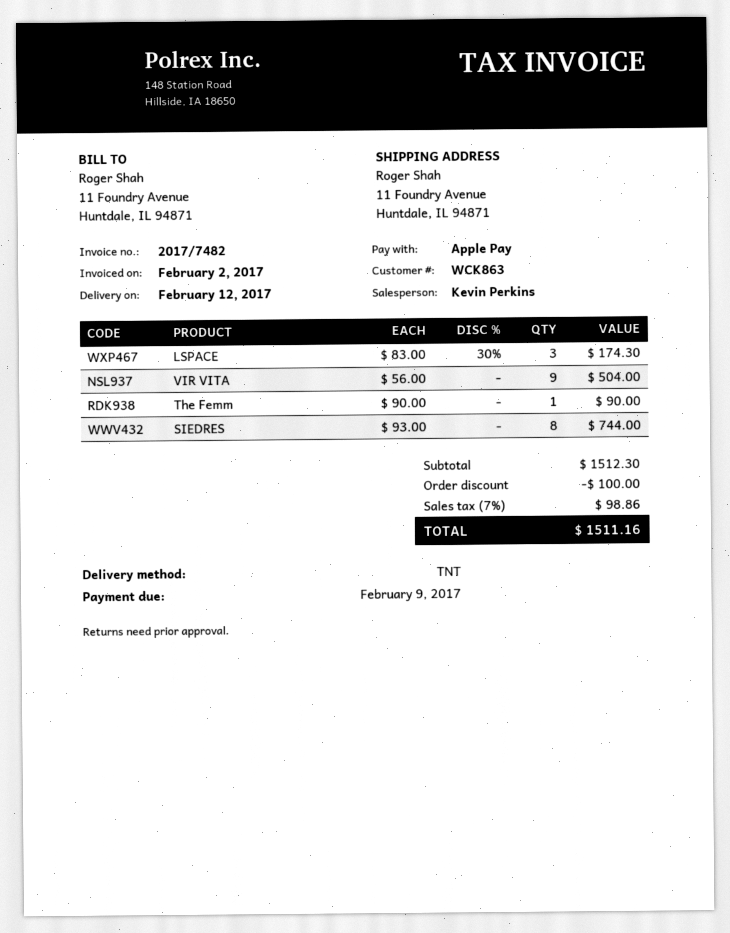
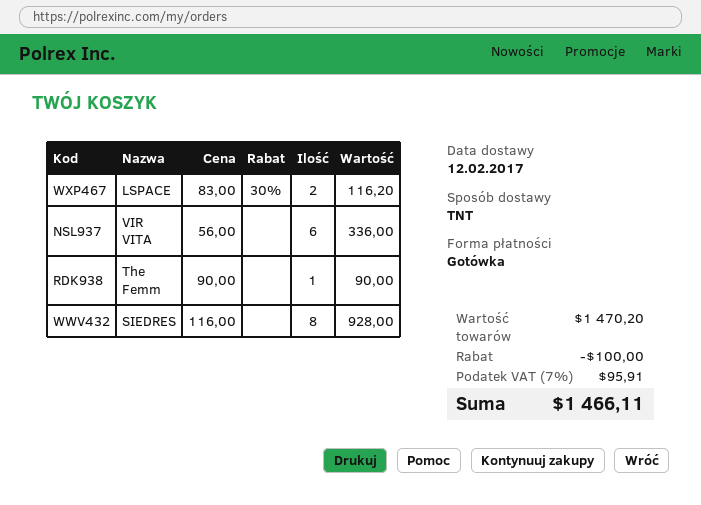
payment method: Apple Pay -> cash
LSPACE: 3 x 83.00 - 30% = 174.30 -> 2 x 83.00 - 30% = 116.20
VIR VITA: 9 x 56.00 = 504.00 -> 6 x 56.00 = 336.00
SIEDRES: 8 x 93.00 = 744.00 -> 8 x 116.00 = 928.00
subtotal: 1512.30 -> 1470.20
tax: 7% = 98.86 -> 7% = 95.91
total: 1511.16 -> 1466.11

